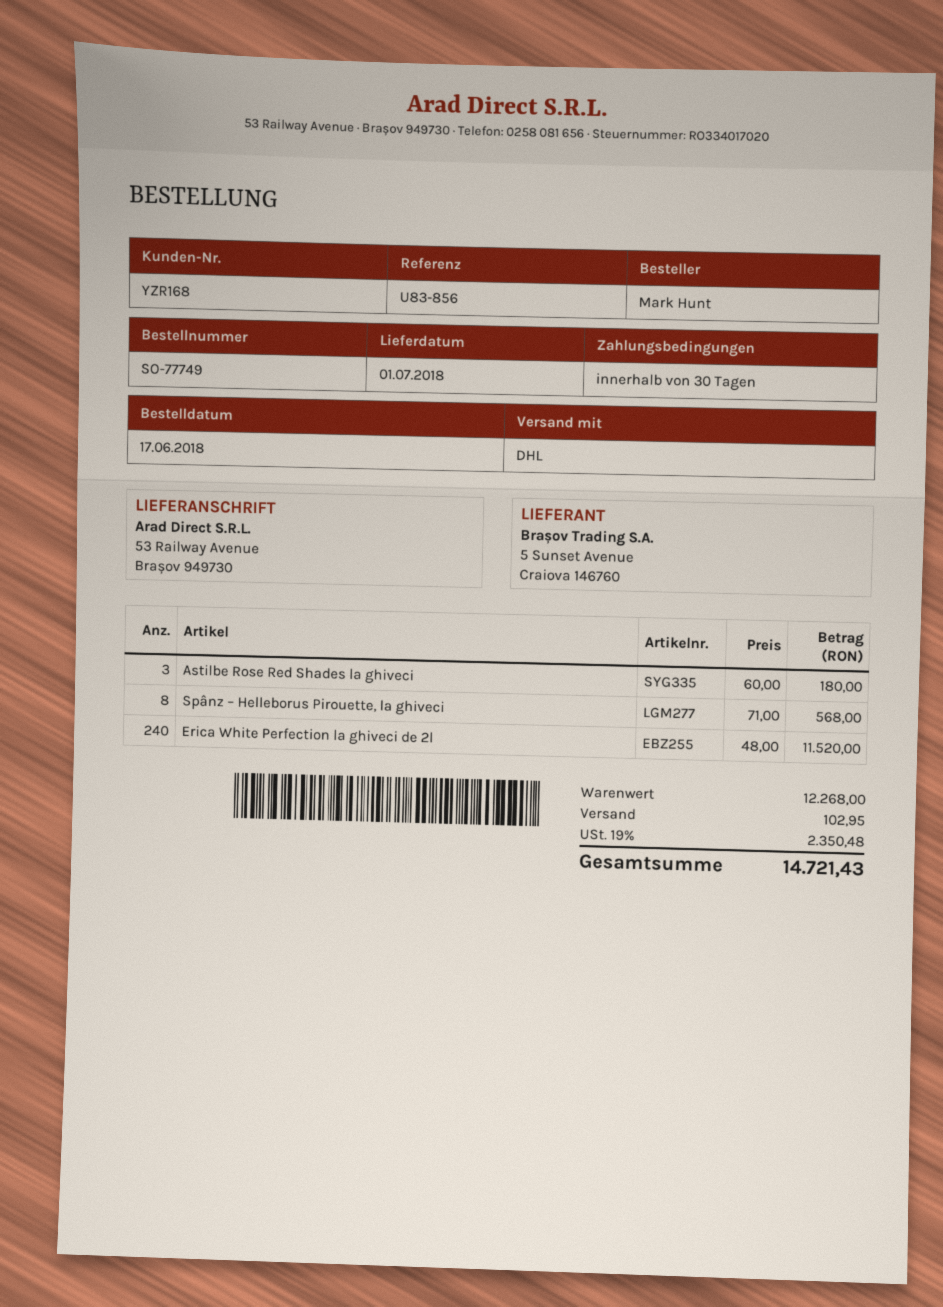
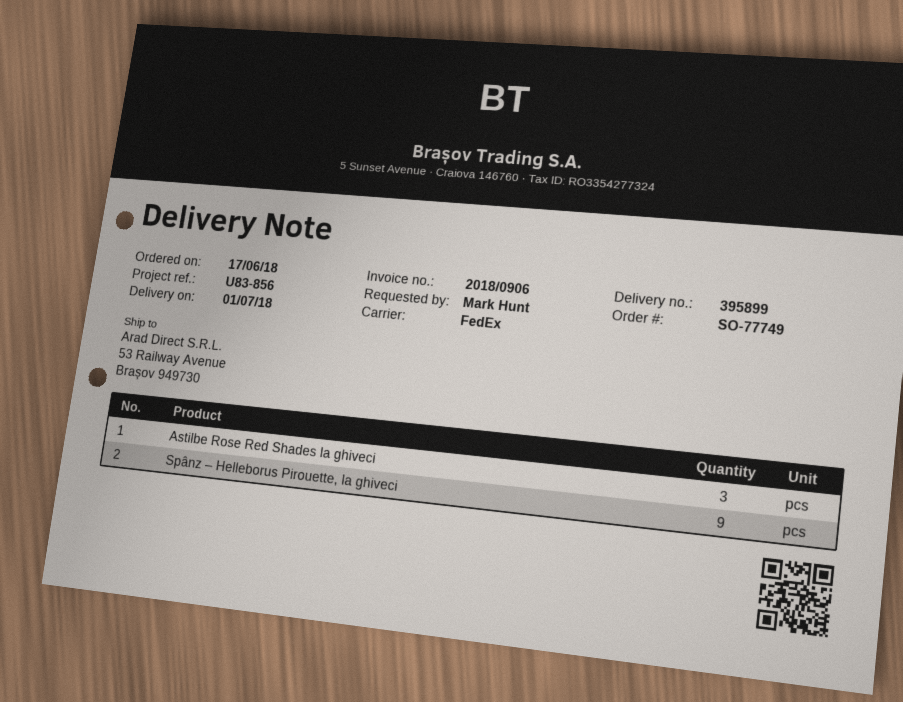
shipping method: DHL -> FedEx
Spânz – Helleborus Pirouette, la ghiveci: 8 -> 9
Erica White Perfection la ghiveci de 2l: 240 -> none

